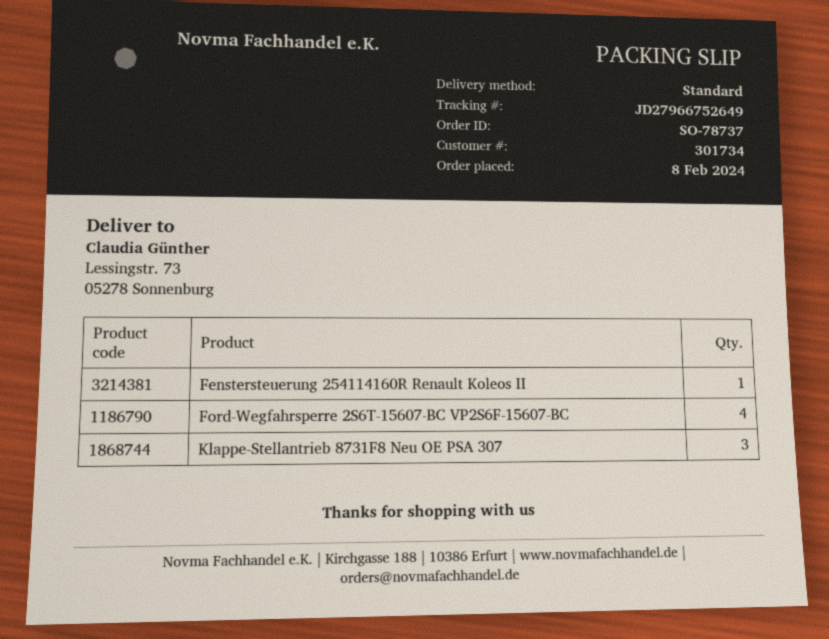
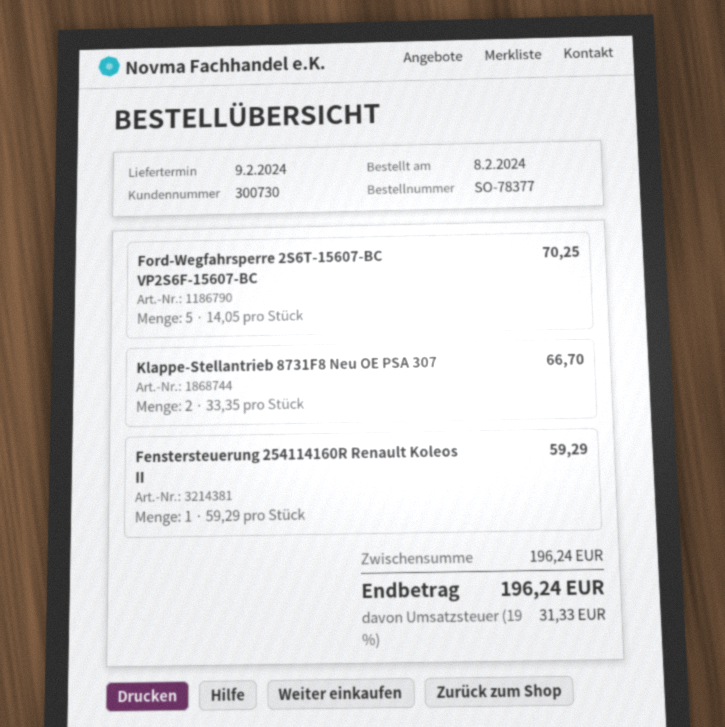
order number: SO-78737 -> SO-78377
customer number: 301734 -> 300730
Ford-Wegfahrsperre 2S6T-15607-BC VP2S6F-15607-BC: 4 -> 5
Klappe-Stellantrieb 8731F8 Neu OE PSA 307: 3 -> 2

